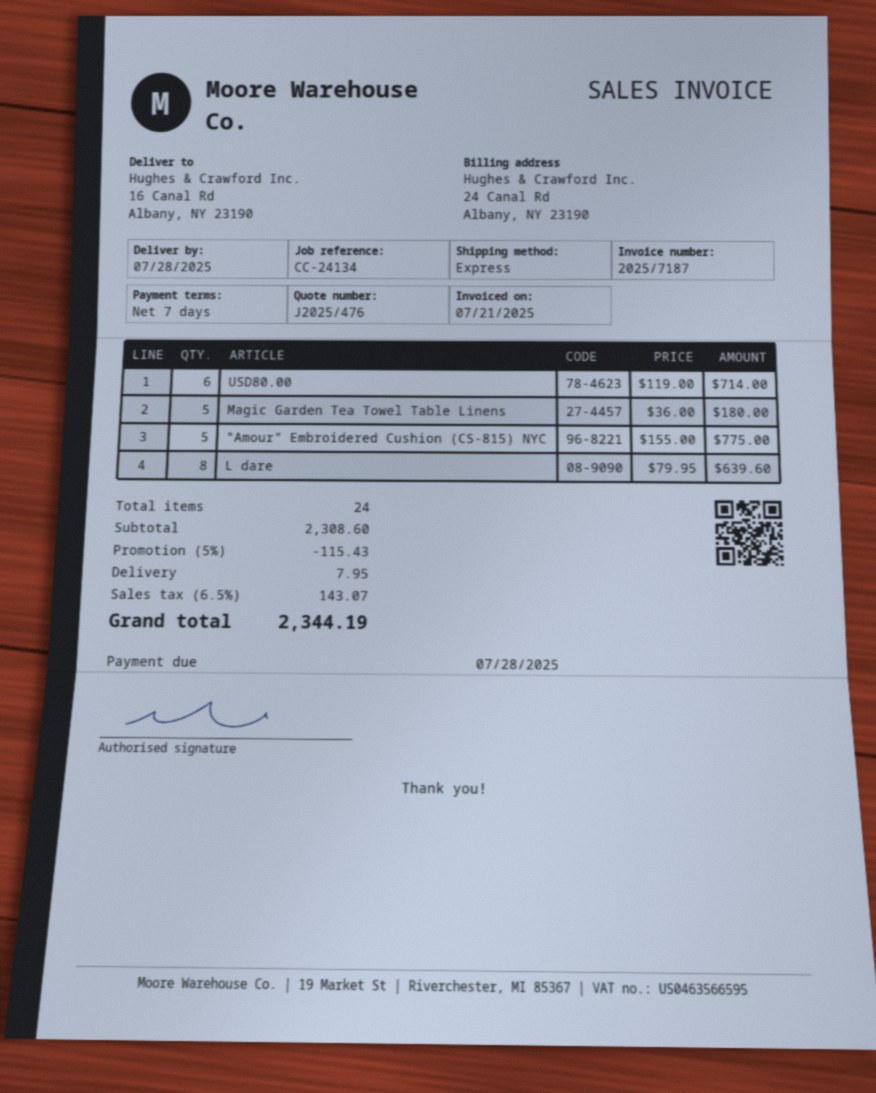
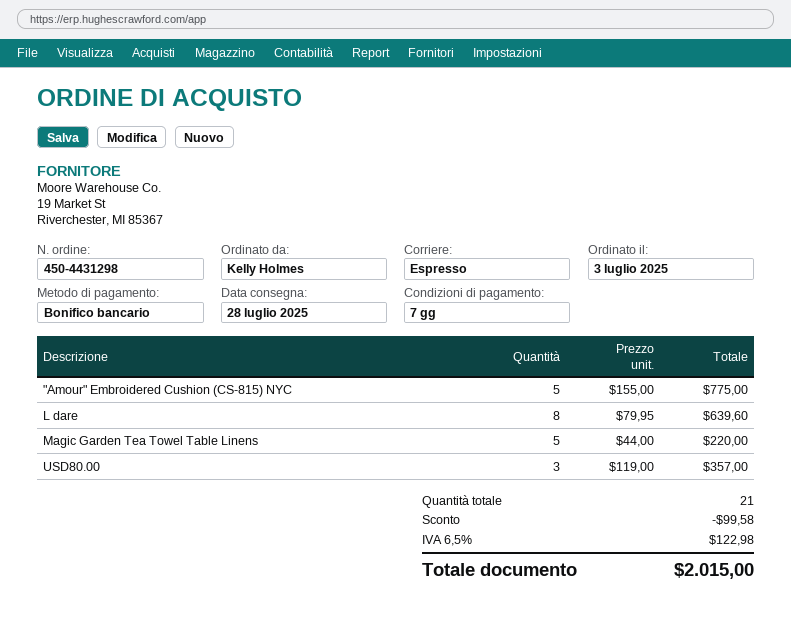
USD80.00: 6 x 119.00 = 714.00 -> 3 x 119.00 = 357.00
Magic Garden Tea Towel Table Linens: 5 x 36.00 = 180.00 -> 5 x 44.00 = 220.00
total quantity: 24 -> 21
discount: 115.43 -> 99.58
shipping: 7.95 -> none
tax: 6.5% = 143.07 -> 6.5% = 122.98
total: 2344.19 -> 2015.00

